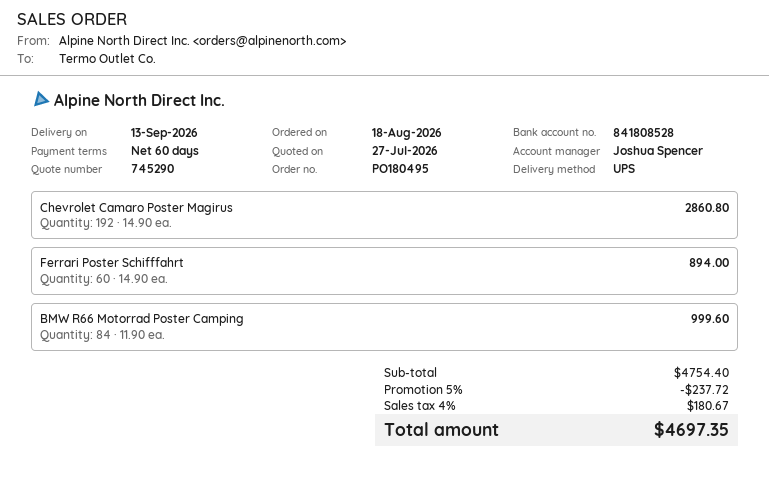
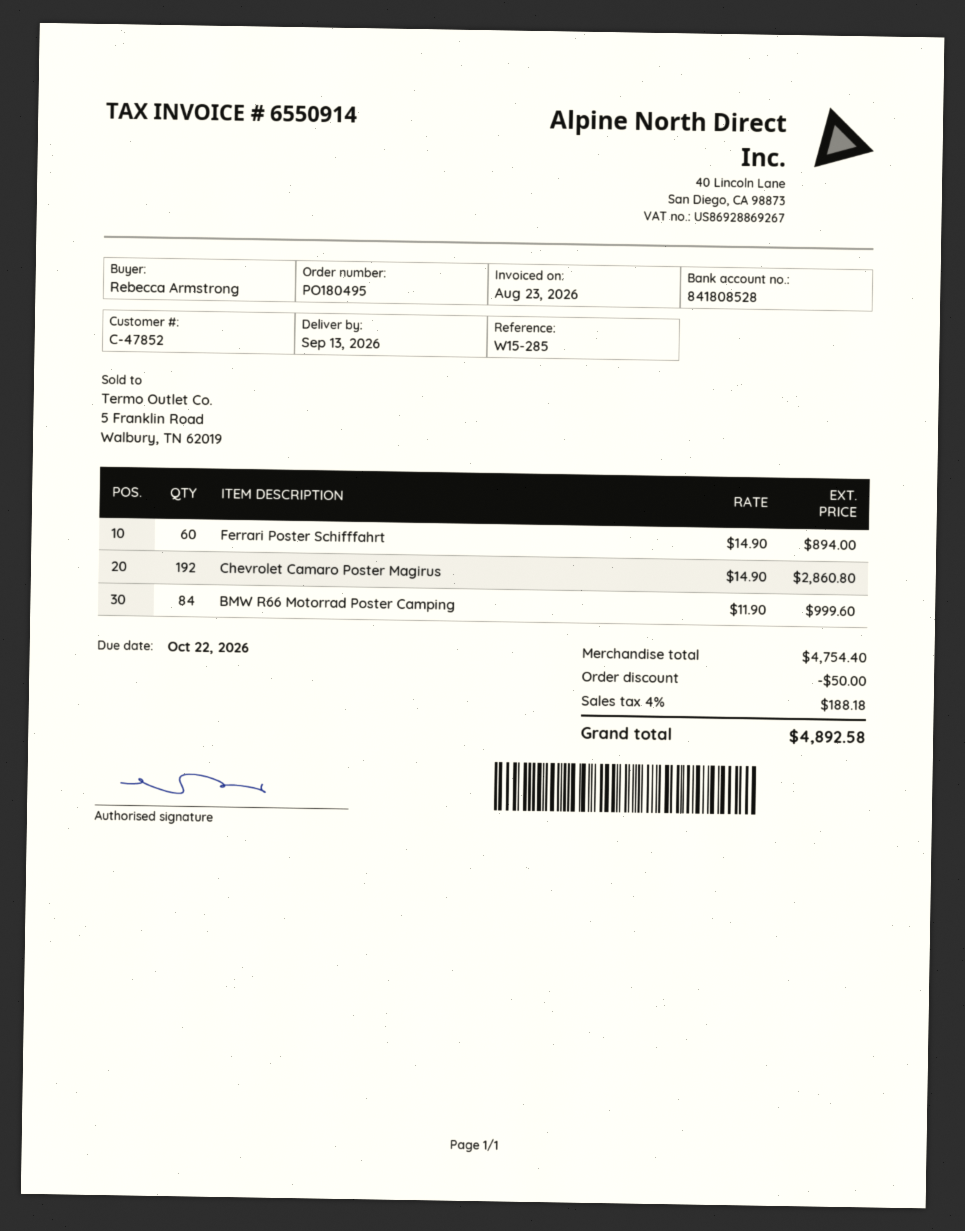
discount: 237.72 -> 50.00
tax: 4% = 180.67 -> 4% = 188.18
total: 4697.35 -> 4892.58

